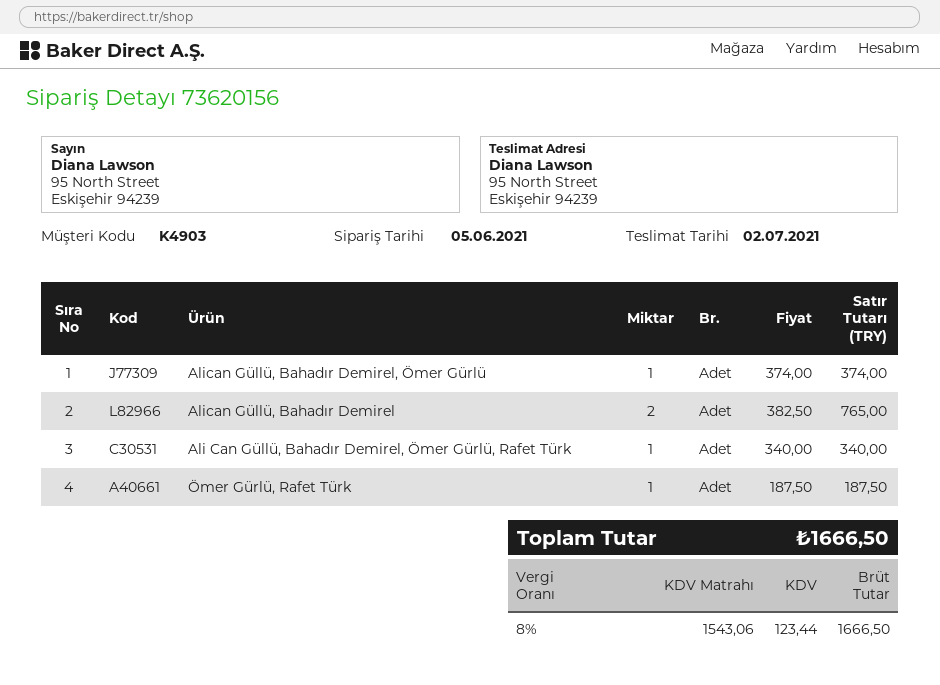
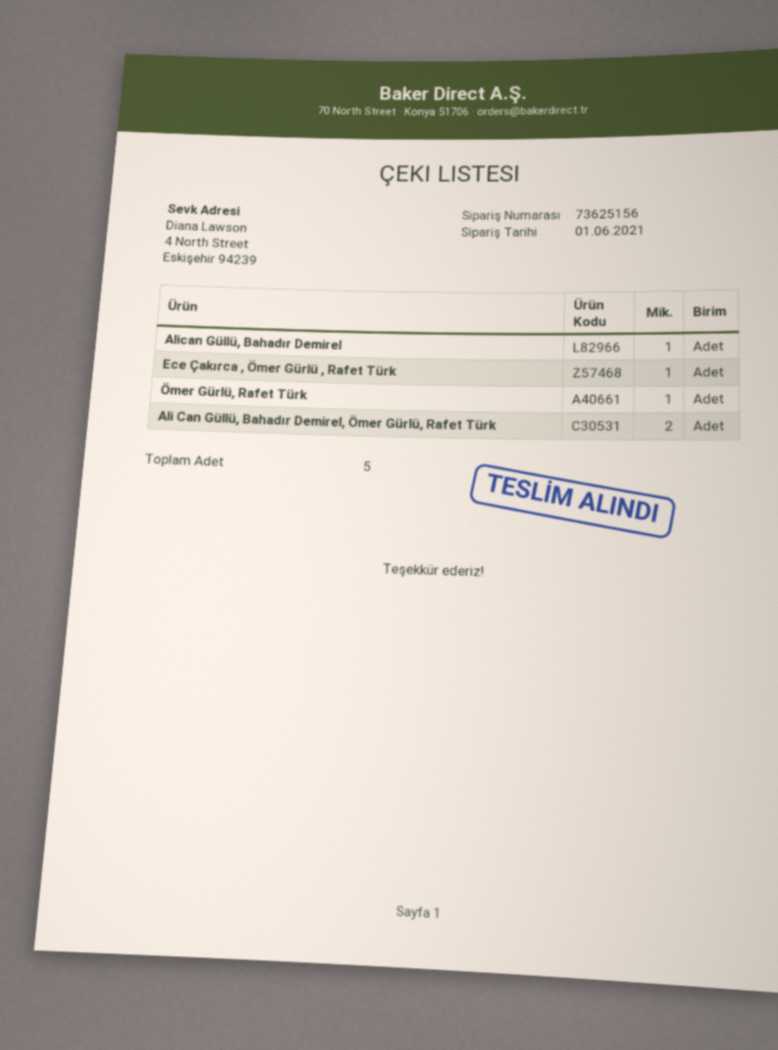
order number: 73620156 -> 73625156
order date: 2021-06-05 -> 2021-06-01
ship to: 95 North Street, Eskişehir 94239 -> 4 North Street, Eskişehir 94239
Alican Güllü, Bahadır Demirel, Ömer Gürlü: 1 -> none
Alican Güllü, Bahadır Demirel: 2 -> 1
Ali Can Güllü, Bahadır Demirel, Ömer Gürlü, Rafet Türk: 1 -> 2
Ece Çakırca , Ömer Gürlü , Rafet Türk: none -> 1

